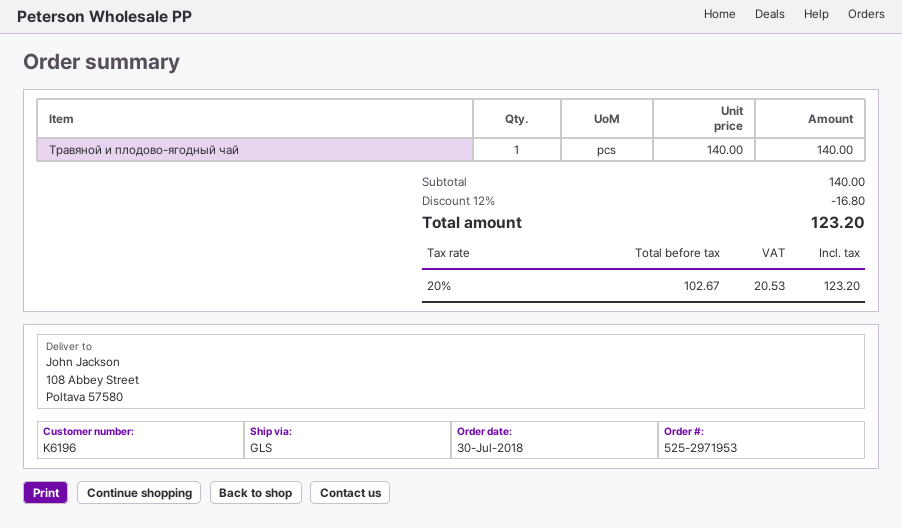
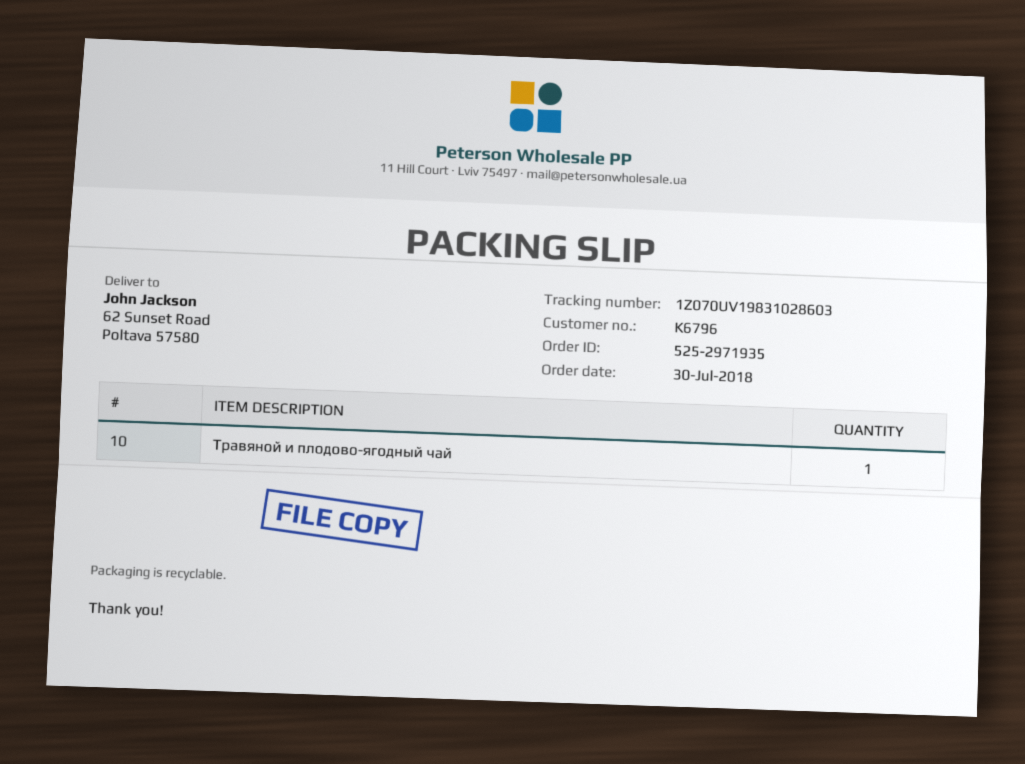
order number: 525-2971953 -> 525-2971935
customer number: K6196 -> K6796
ship to: 108 Abbey Street, Poltava 57580 -> 62 Sunset Road, Poltava 57580

